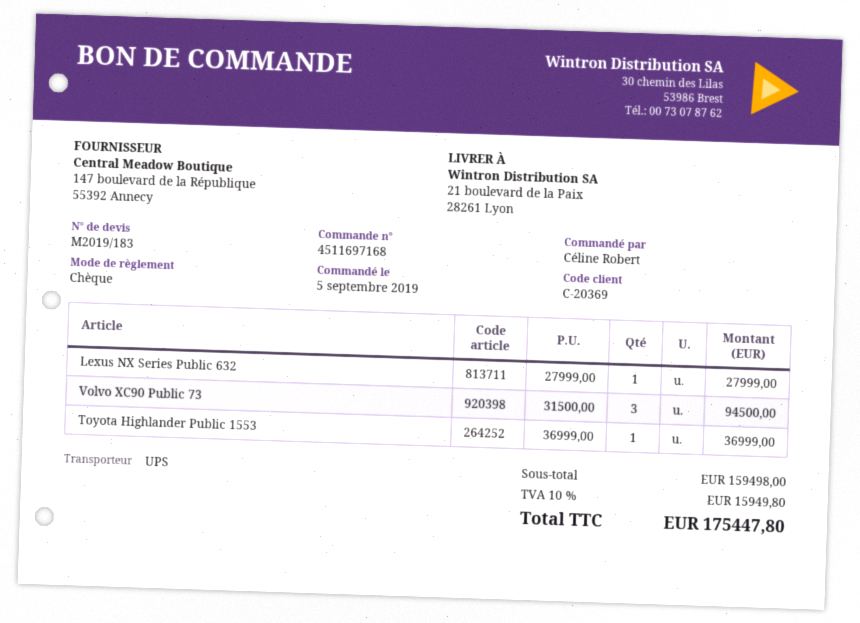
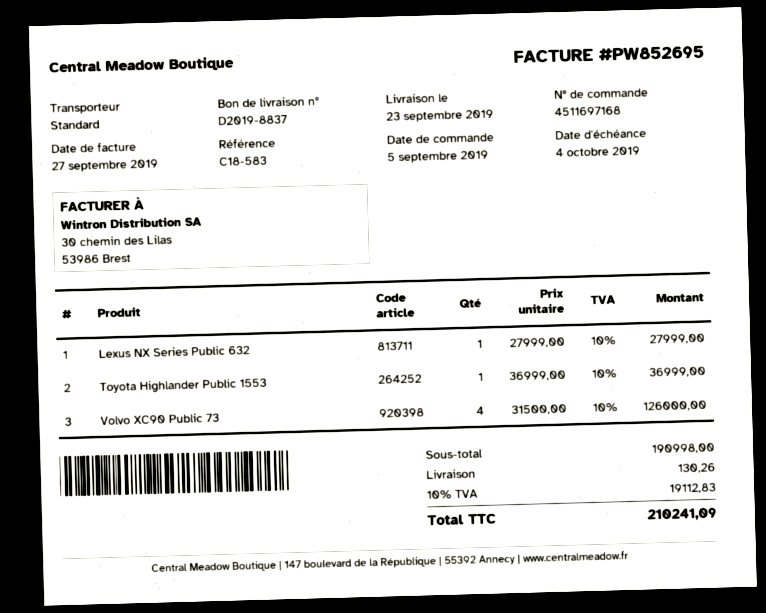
shipping method: UPS -> standard
Volvo XC90 Public 73: 3 x 31500.00 = 94500.00 -> 4 x 31500.00 = 126000.00
subtotal: 159498.00 -> 190998.00
shipping: none -> 130.26
tax: 10% = 15949.80 -> 10% = 19112.83
total: 175447.80 -> 210241.09

